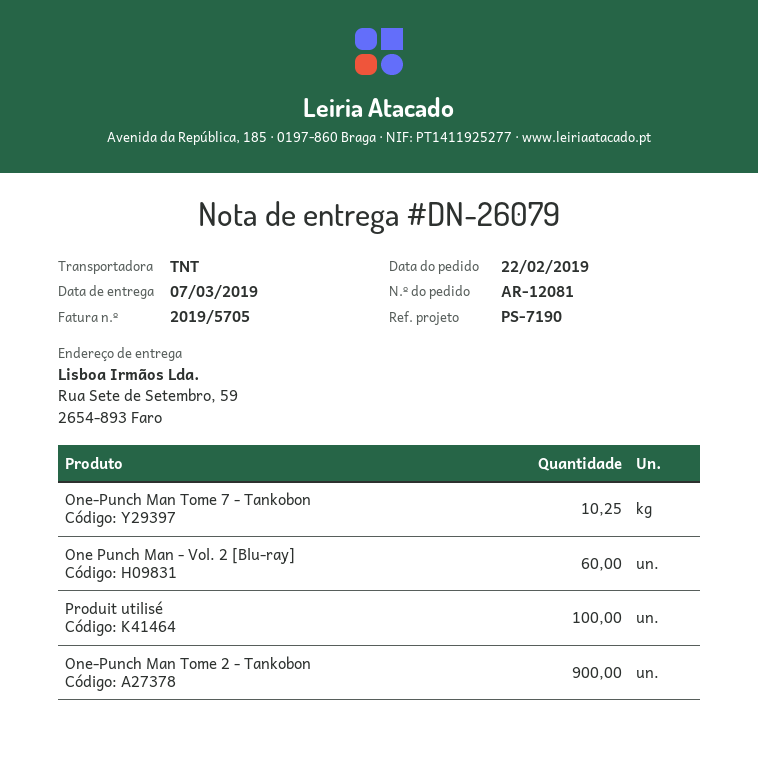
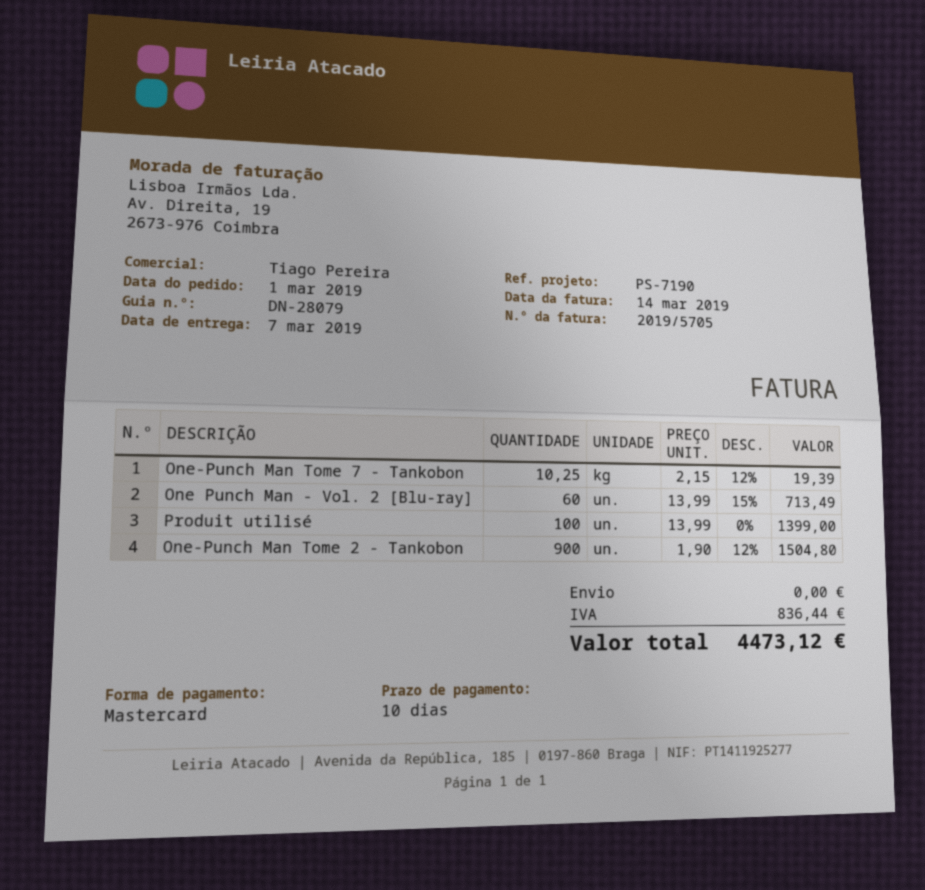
order date: 2019-02-22 -> 2019-03-01
delivery note number: DN-26079 -> DN-28079

